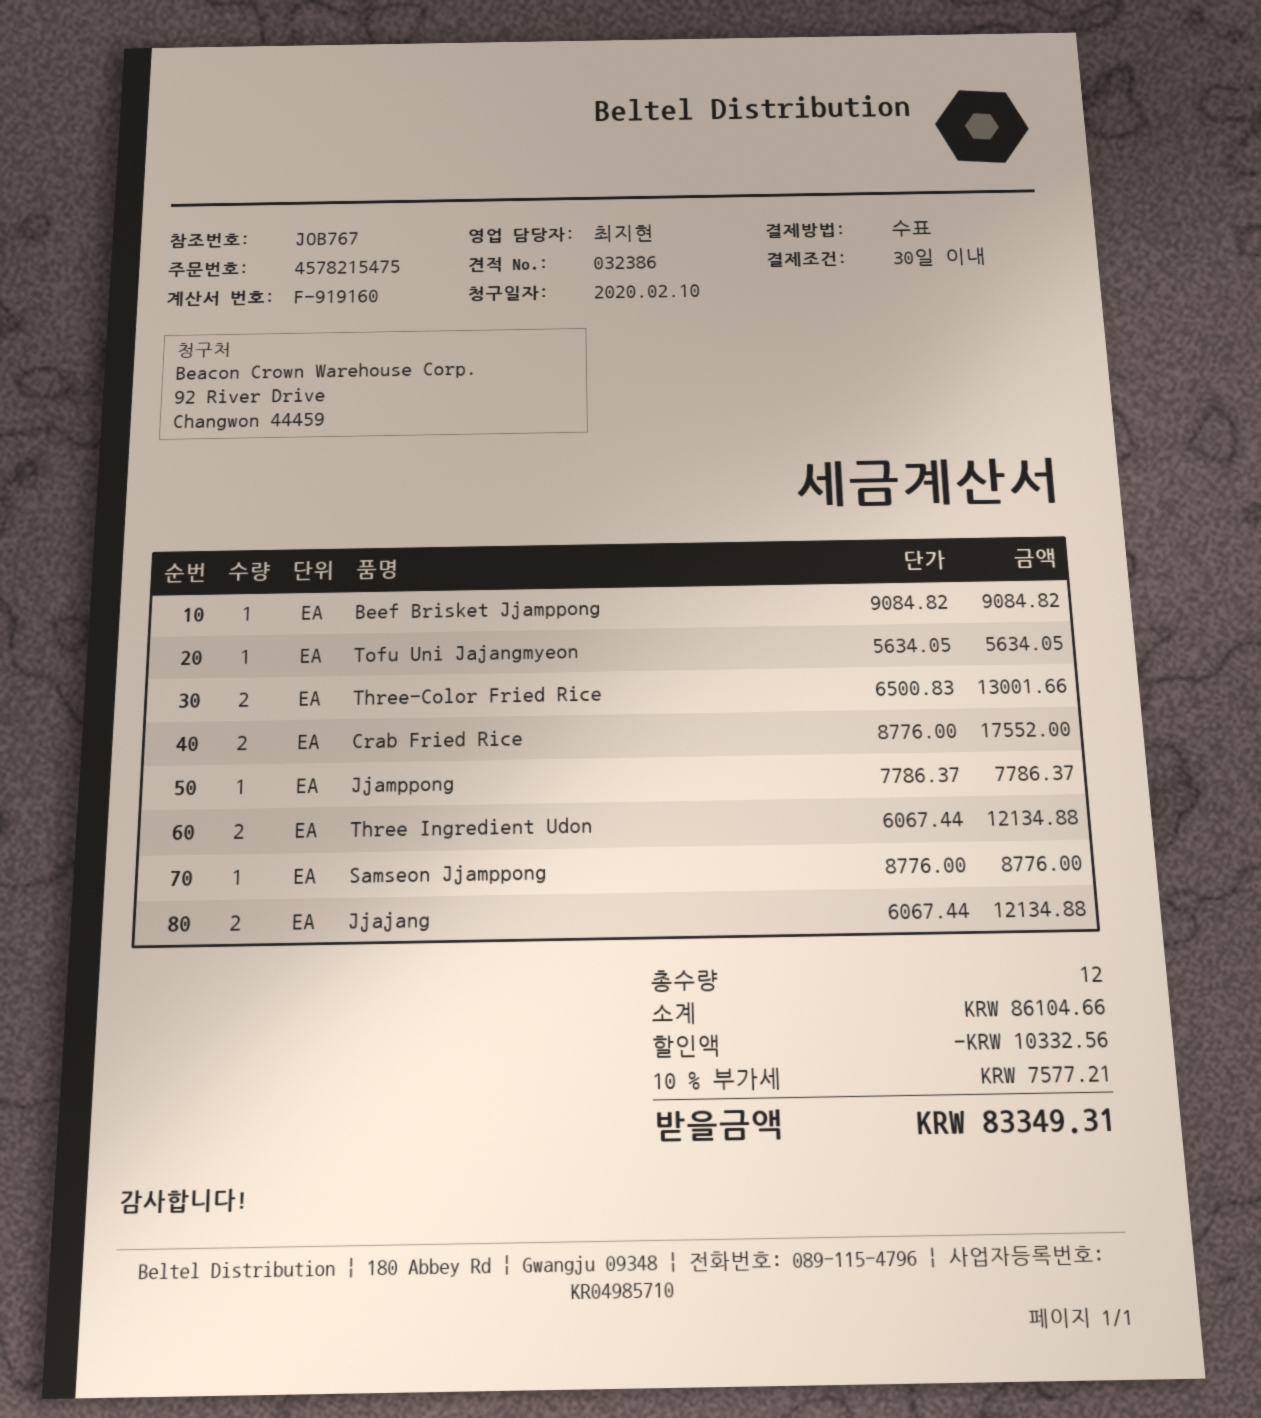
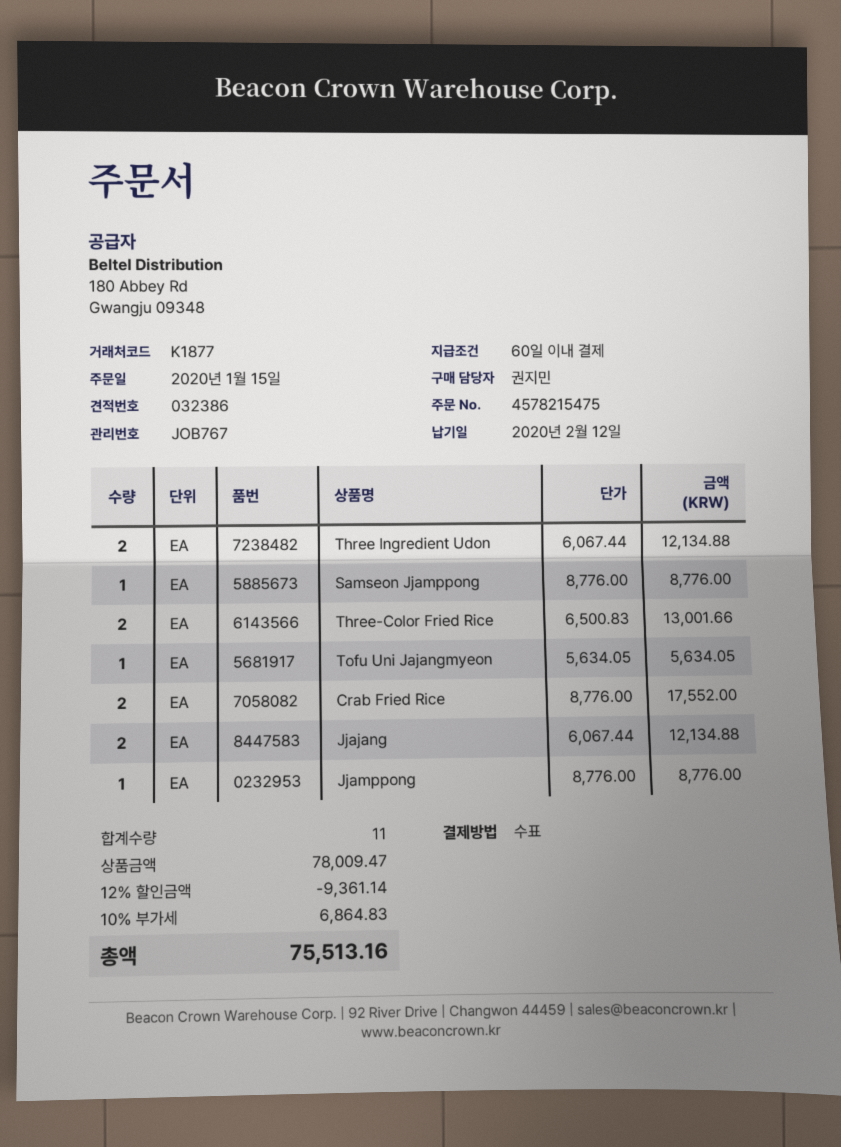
payment terms: 30 days -> 60 days
Beef Brisket Jjamppong: 1 x 9084.82 = 9084.82 -> none
Jjamppong: 1 x 7786.37 = 7786.37 -> 1 x 8776.00 = 8776.00
total quantity: 12 -> 11
subtotal: 86104.66 -> 78009.47
discount: 10332.56 -> 9361.14
tax: 10% = 7577.21 -> 10% = 6864.83
total: 83349.31 -> 75513.16

